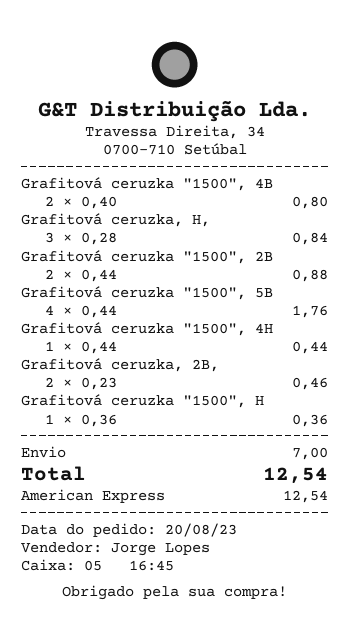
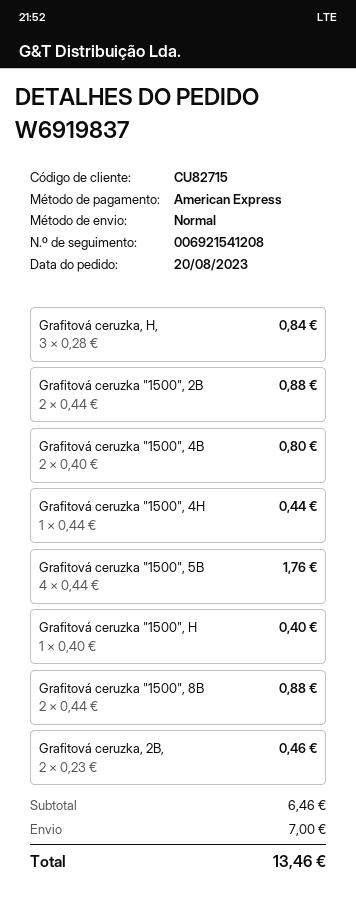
Grafitová ceruzka "1500", H: 1 x 0.36 = 0.36 -> 1 x 0.40 = 0.40
Grafitová ceruzka "1500", 8B: none -> 2 x 0.44 = 0.88
total: 12.54 -> 13.46

